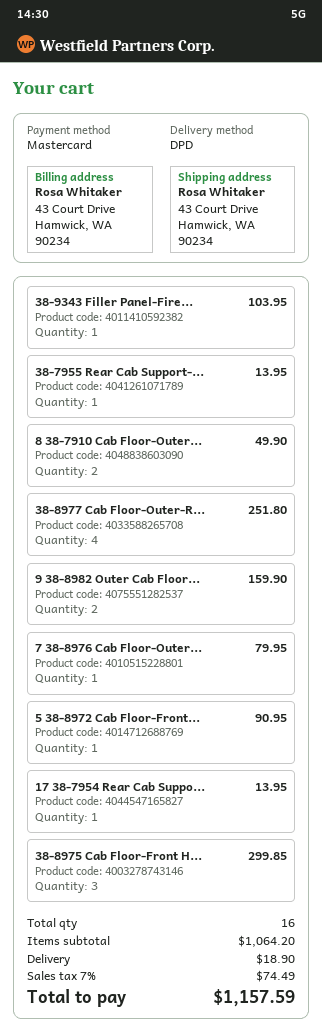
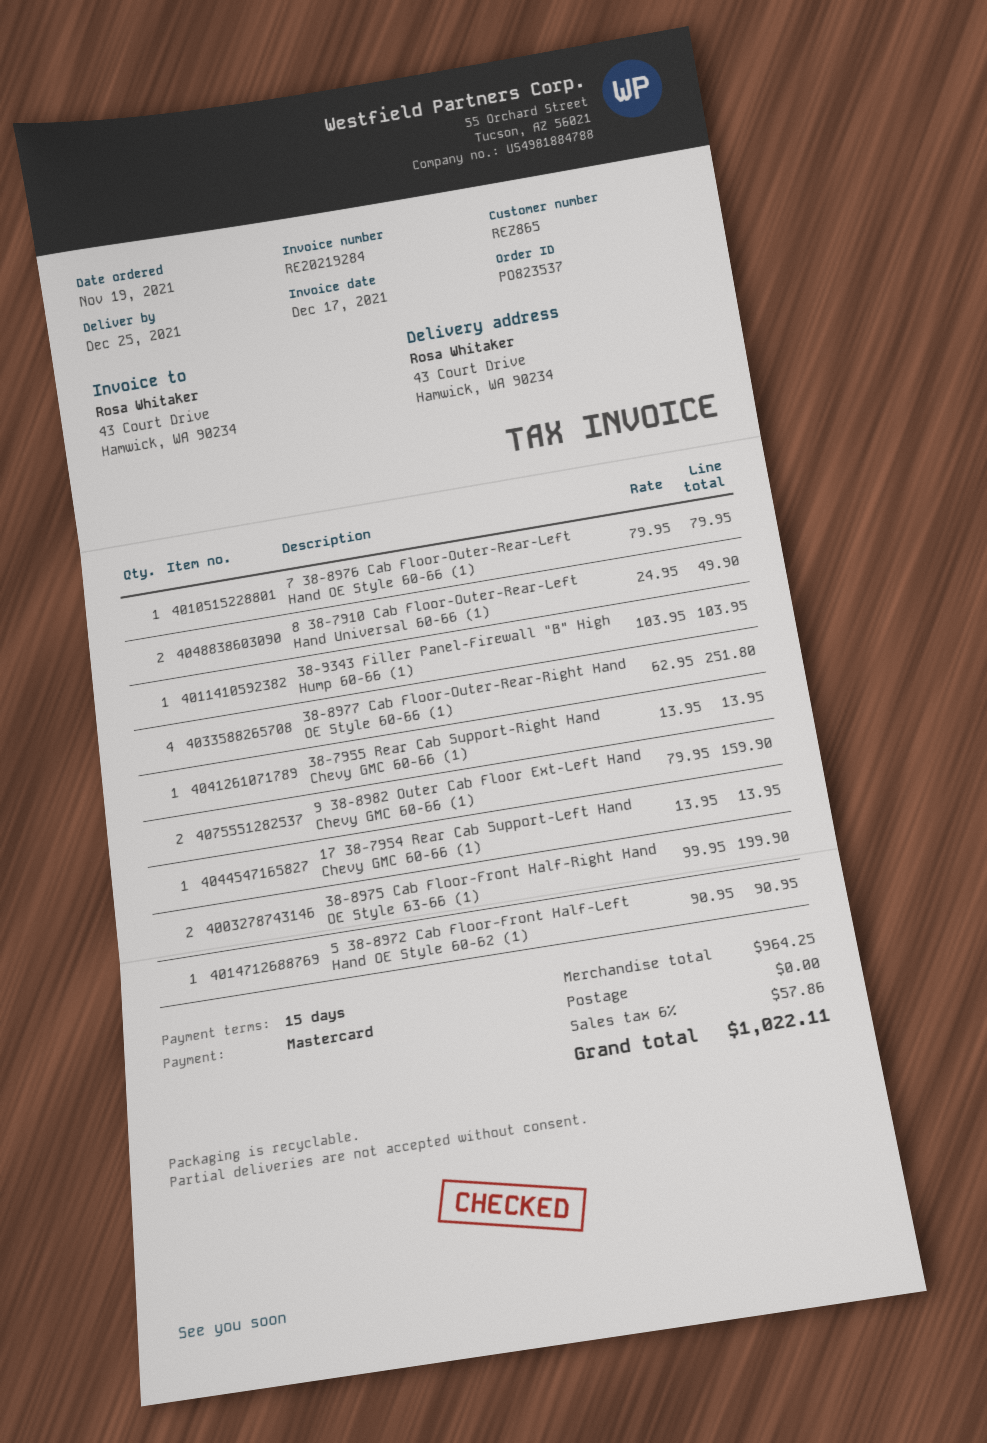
38-8975 Cab Floor-Front H...: 3 for 299.85 -> 2 for 199.90
subtotal: 1064.20 -> 964.25
shipping: 18.90 -> 0.00
tax: 7% = 74.49 -> 6% = 57.86
total: 1157.59 -> 1022.11

